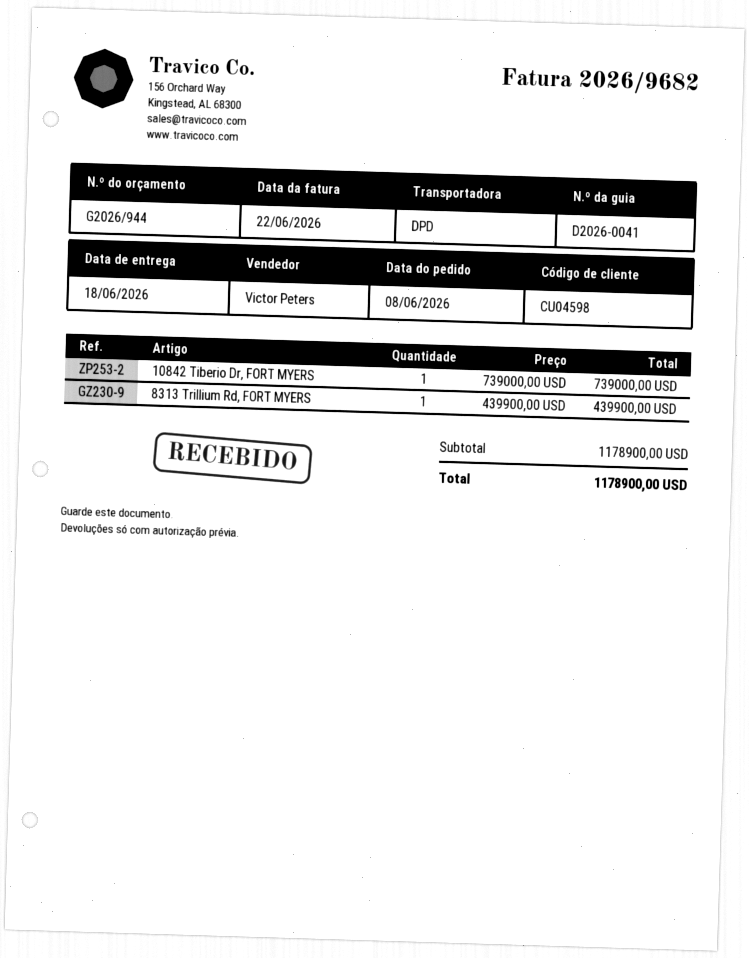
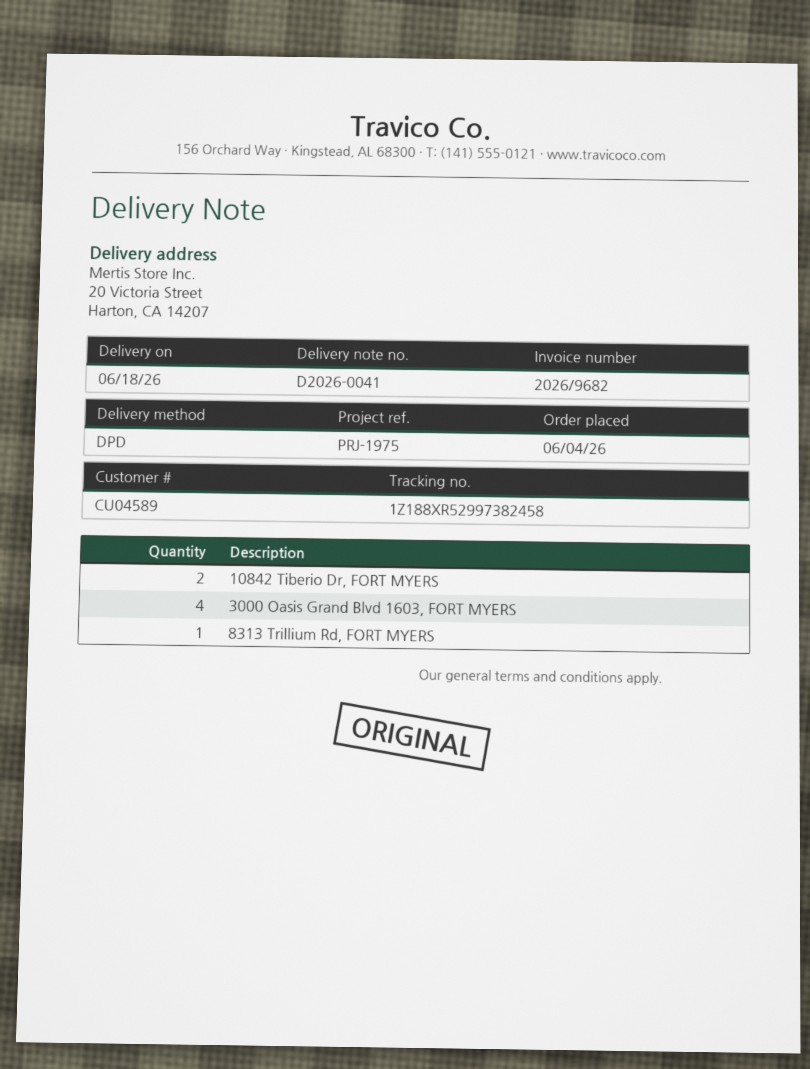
order date: 2026-06-08 -> 2026-06-04
customer number: CU04598 -> CU04589
10842 Tiberio Dr, FORT MYERS: 1 -> 2
3000 Oasis Grand Blvd 1603, FORT MYERS: none -> 4

